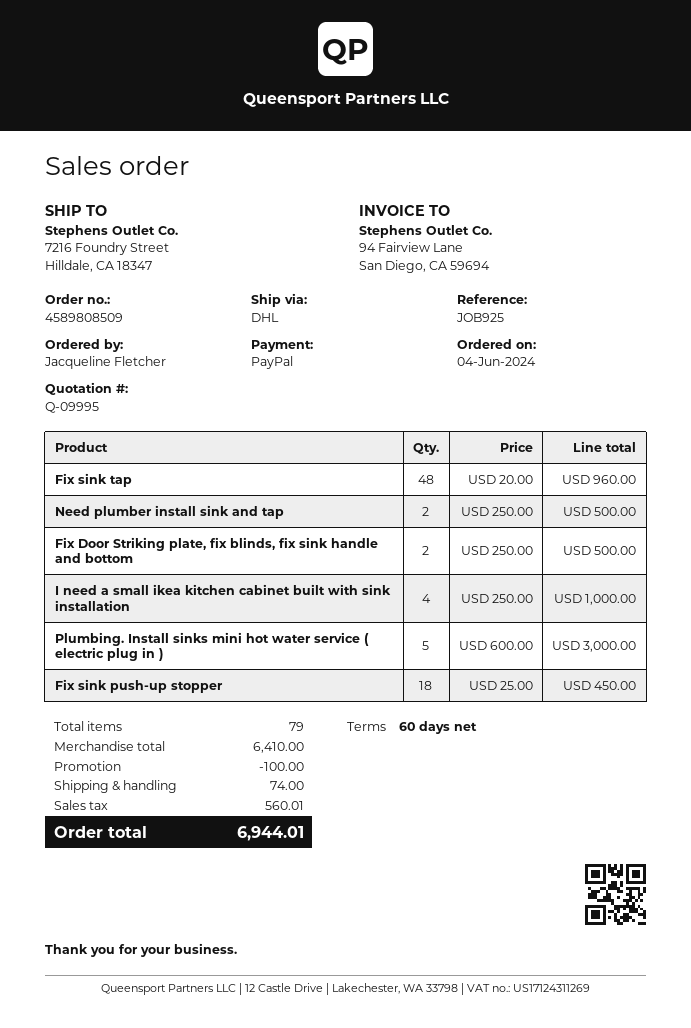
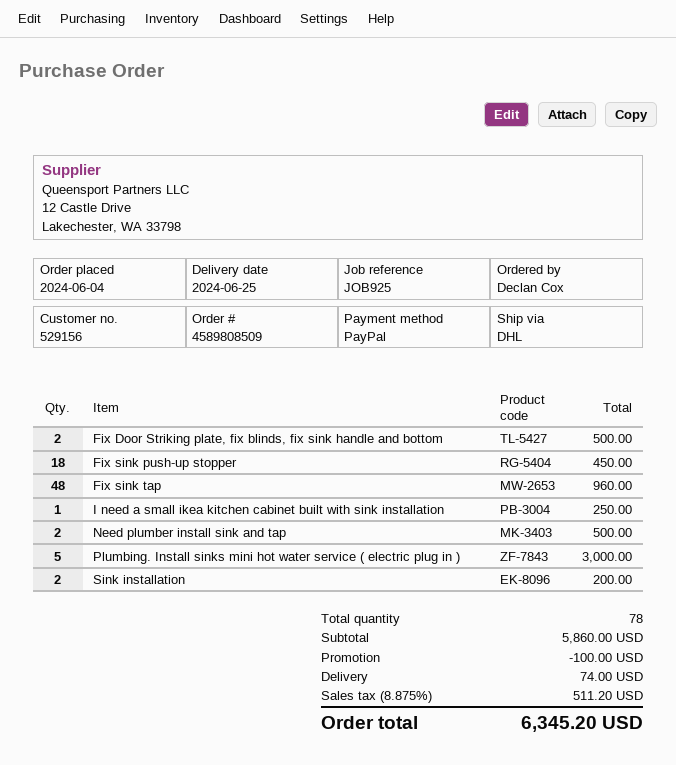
ordered by: Jacqueline Fletcher -> Declan Cox
I need a small ikea kitchen cabinet built with sink installation: 4 for 1000.00 -> 1 for 250.00
Sink installation: none -> 2 for 200.00
total quantity: 79 -> 78
subtotal: 6410.00 -> 5860.00
tax: 560.01 -> 511.20
total: 6944.01 -> 6345.20

